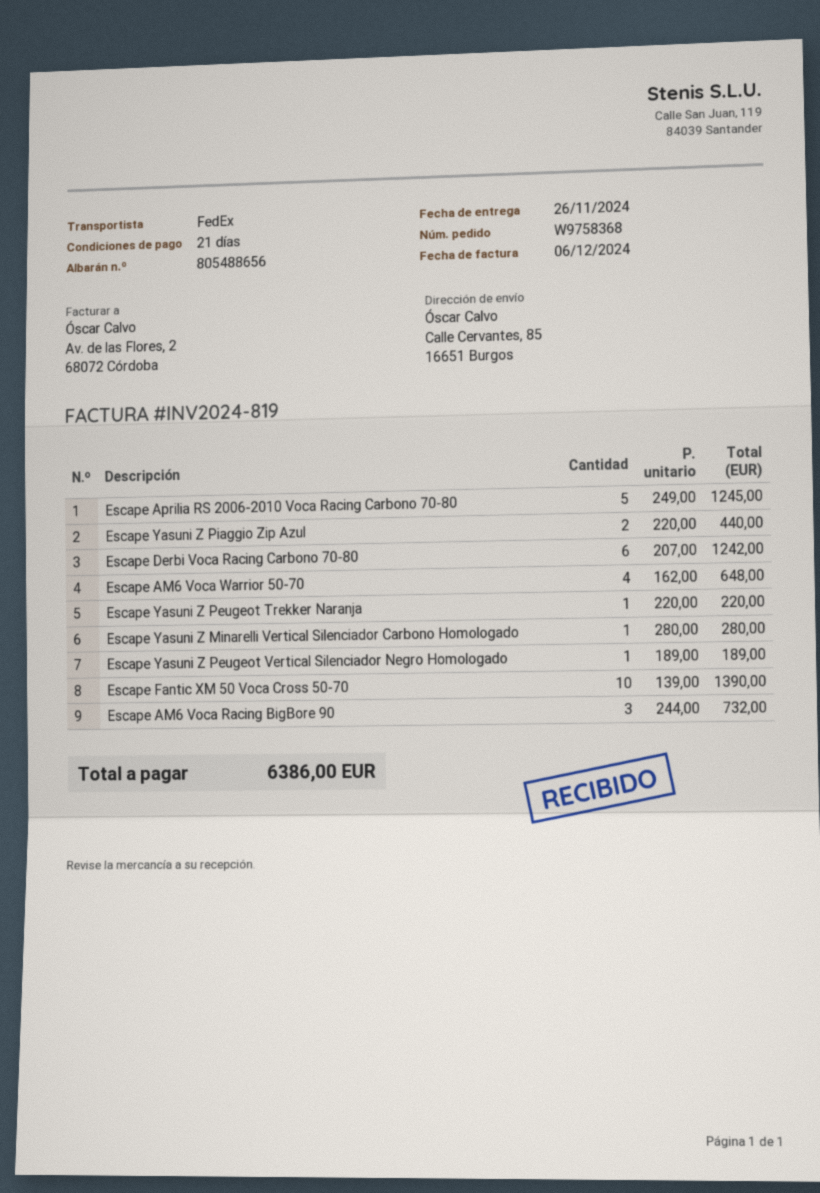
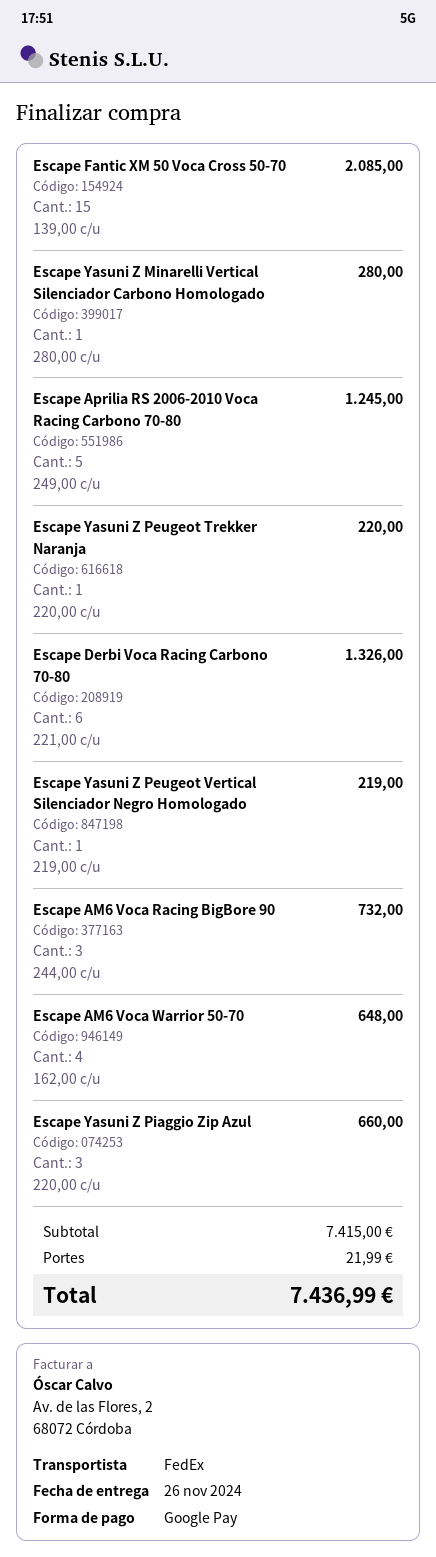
Escape Yasuni Z Piaggio Zip Azul: 2 x 220.00 = 440.00 -> 3 x 220.00 = 660.00
Escape Derbi Voca Racing Carbono 70-80: 6 x 207.00 = 1242.00 -> 6 x 221.00 = 1326.00
Escape Yasuni Z Peugeot Vertical Silenciador Negro Homologado: 1 x 189.00 = 189.00 -> 1 x 219.00 = 219.00
Escape Fantic XM 50 Voca Cross 50-70: 10 x 139.00 = 1390.00 -> 15 x 139.00 = 2085.00
shipping: none -> 21.99
total: 6386.00 -> 7436.99

